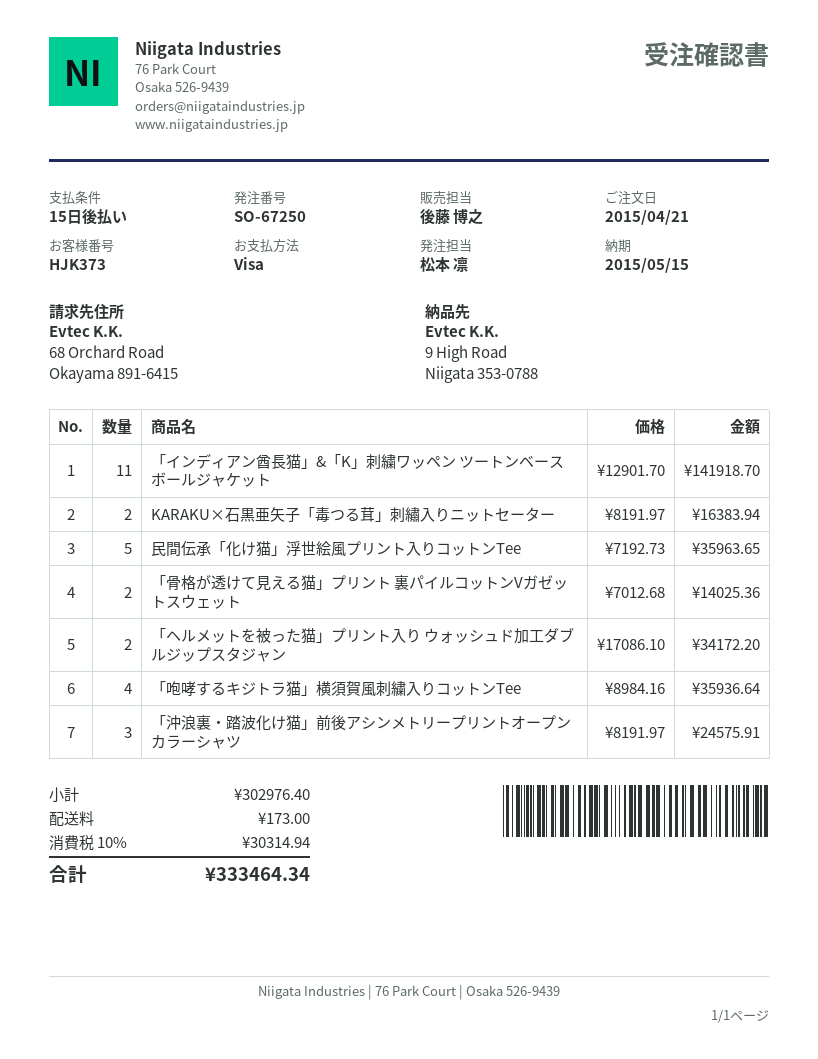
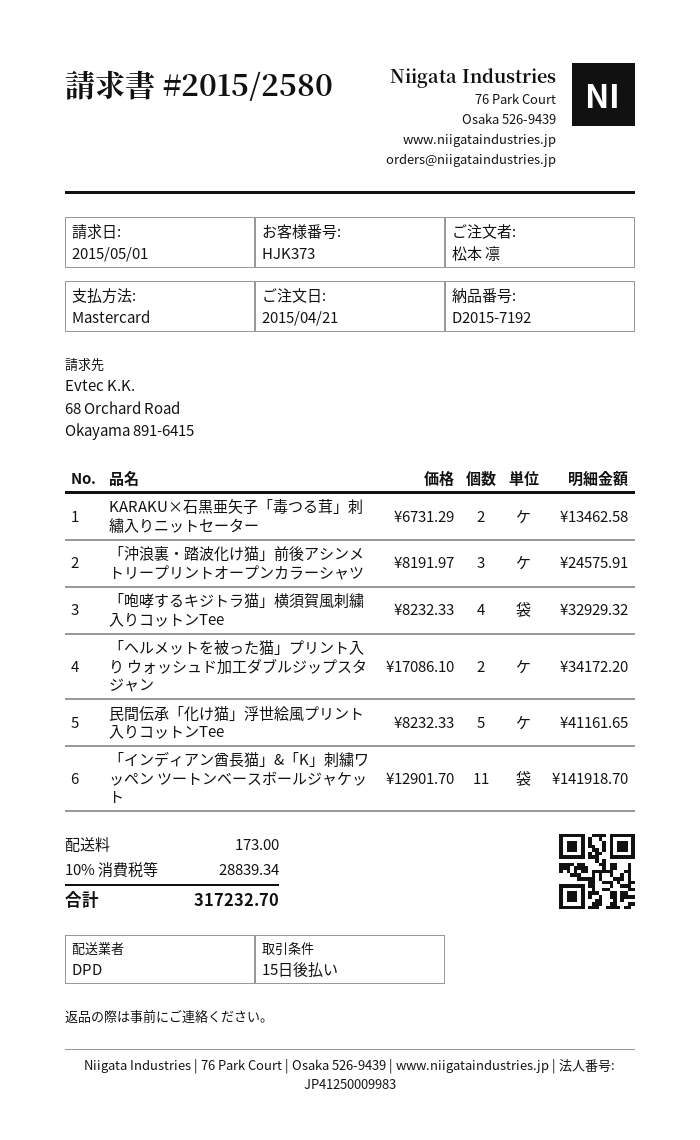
payment method: Visa -> Mastercard
KARAKU×石黒亜矢子「毒つる茸」刺繡入りニットセーター: 2 x 8191.97 = 16383.94 -> 2 x 6731.29 = 13462.58
民間伝承「化け猫」浮世絵風プリント入りコットンTee: 5 x 7192.73 = 35963.65 -> 5 x 8232.33 = 41161.65
「骨格が透けて見える猫」プリント 裏パイルコットンVガゼットスウェット: 2 x 7012.68 = 14025.36 -> none
「咆哮するキジトラ猫」横須賀風刺繍入りコットンTee: 4 x 8984.16 = 35936.64 -> 4 x 8232.33 = 32929.32
tax: 10% = 30314.94 -> 10% = 28839.34
total: 333464.34 -> 317232.70

